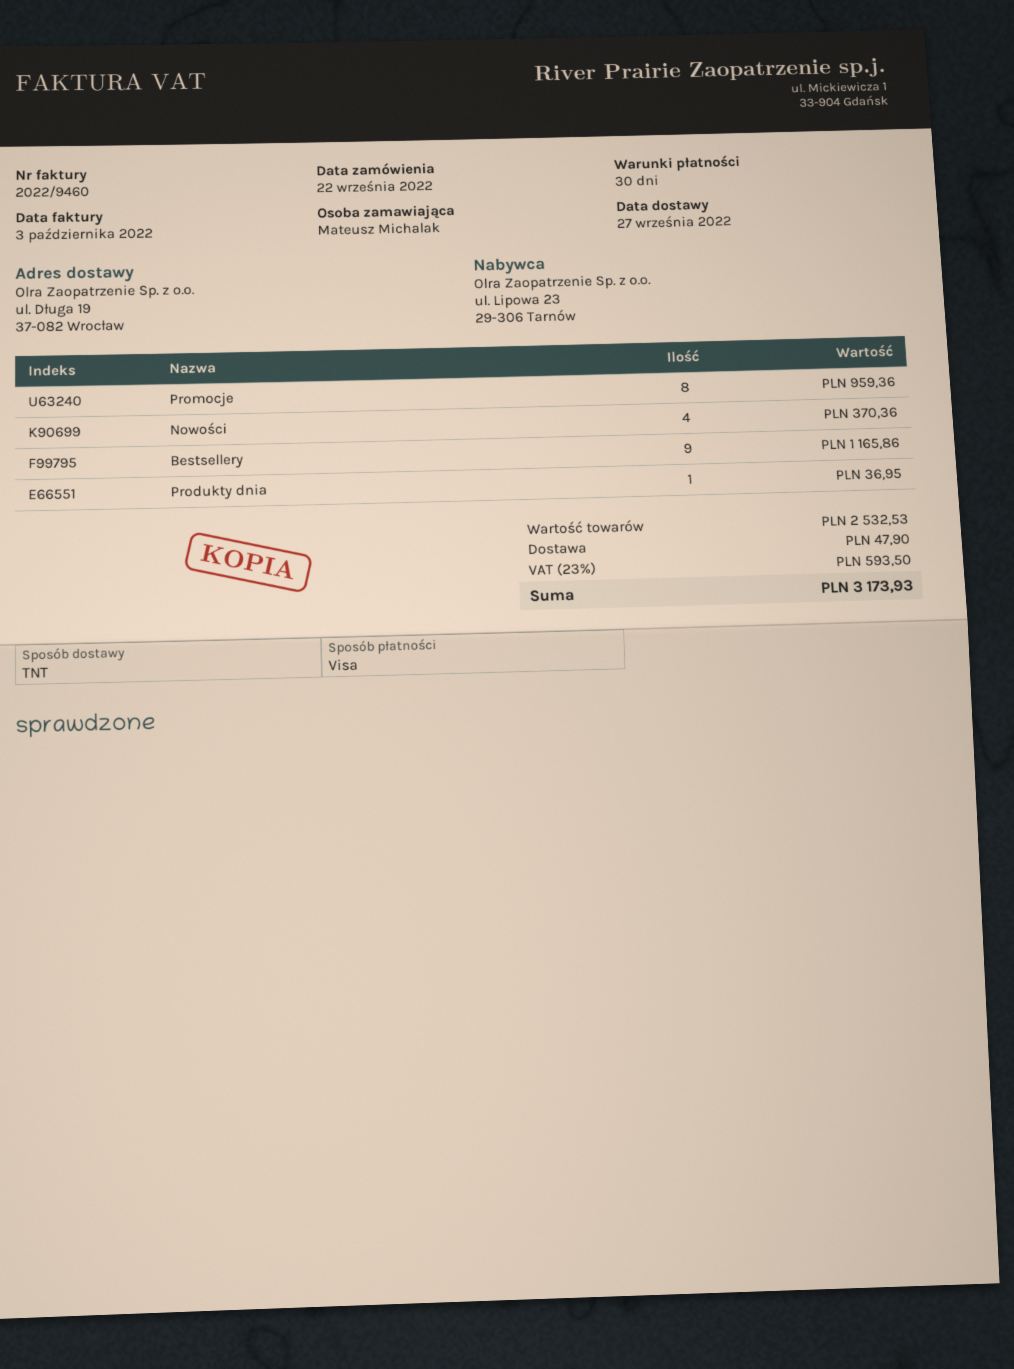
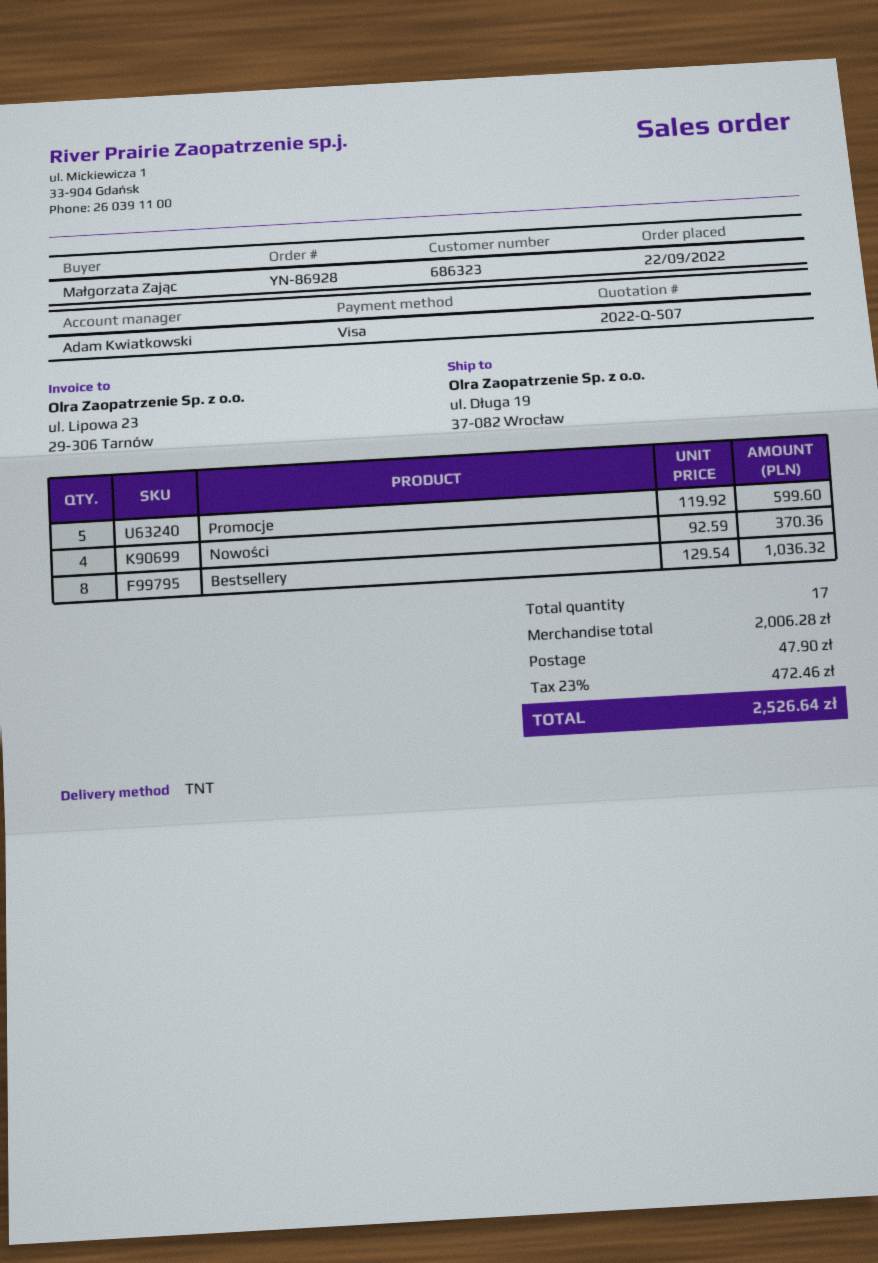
ordered by: Mateusz Michalak -> Małgorzata Zając
Promocje: 8 for 959.36 -> 5 for 599.60
Bestsellery: 9 for 1165.86 -> 8 for 1036.32
Produkty dnia: 1 for 36.95 -> none
subtotal: 2532.53 -> 2006.28
tax: 23% = 593.50 -> 23% = 472.46
total: 3173.93 -> 2526.64

